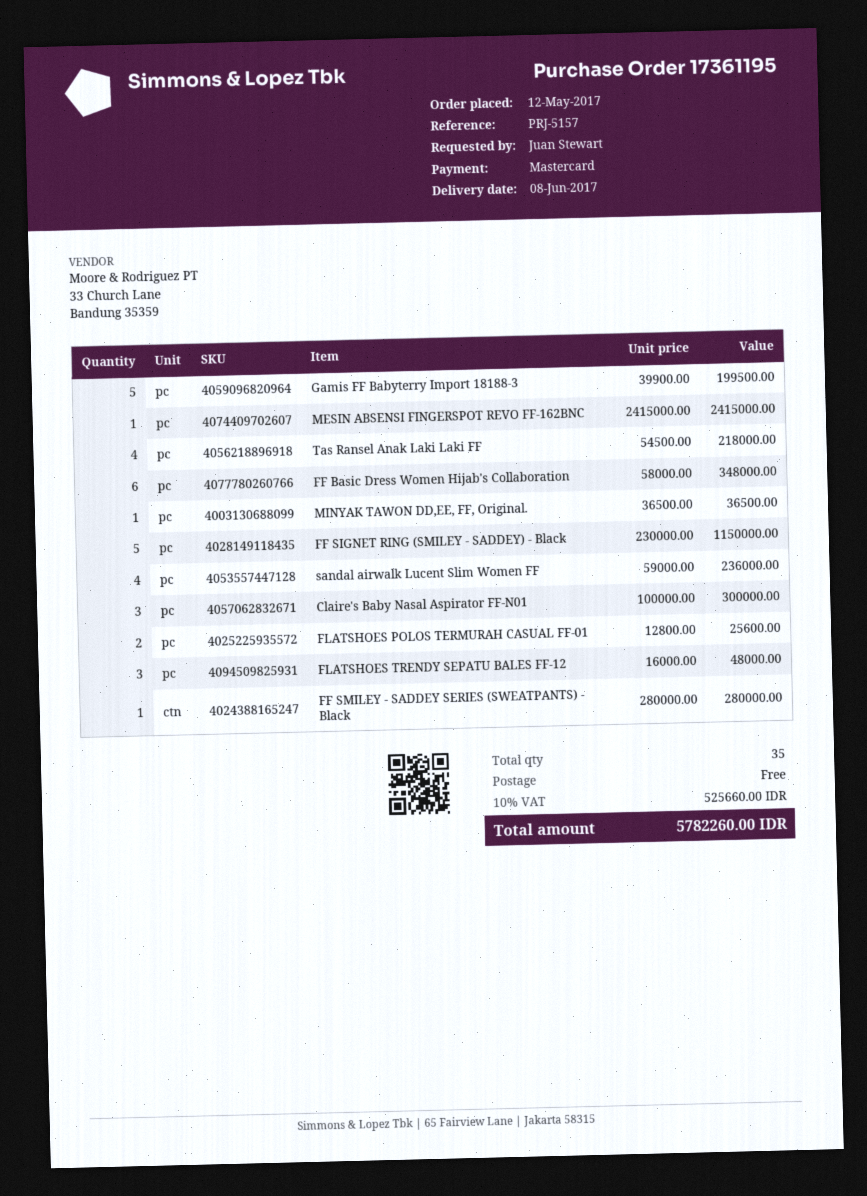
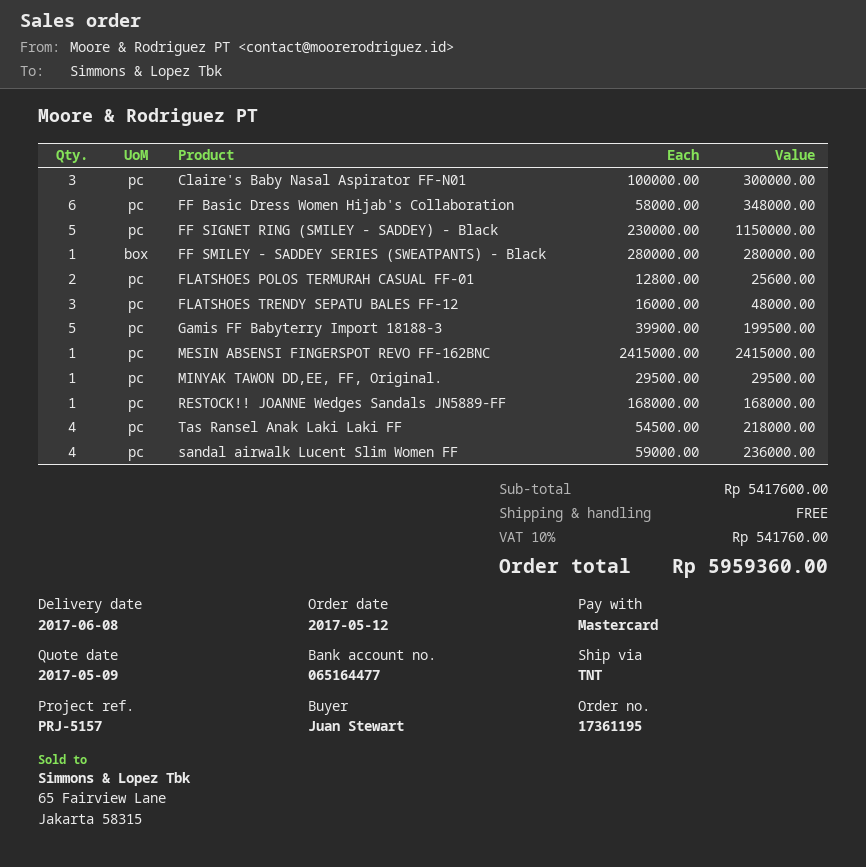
MINYAK TAWON DD,EE, FF, Original.: 1 x 36500.00 = 36500.00 -> 1 x 29500.00 = 29500.00
RESTOCK!! JOANNE Wedges Sandals JN5889-FF: none -> 1 x 168000.00 = 168000.00
tax: 10% = 525660.00 -> 10% = 541760.00
total: 5782260.00 -> 5959360.00

